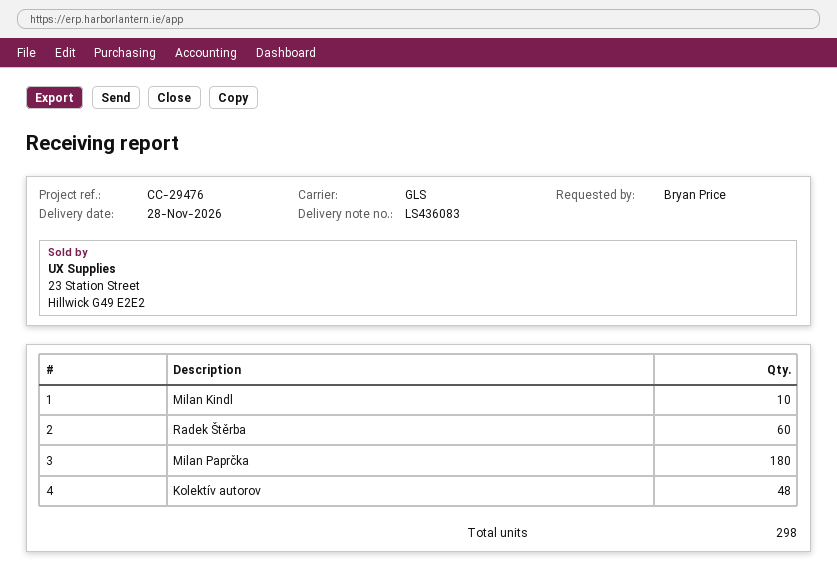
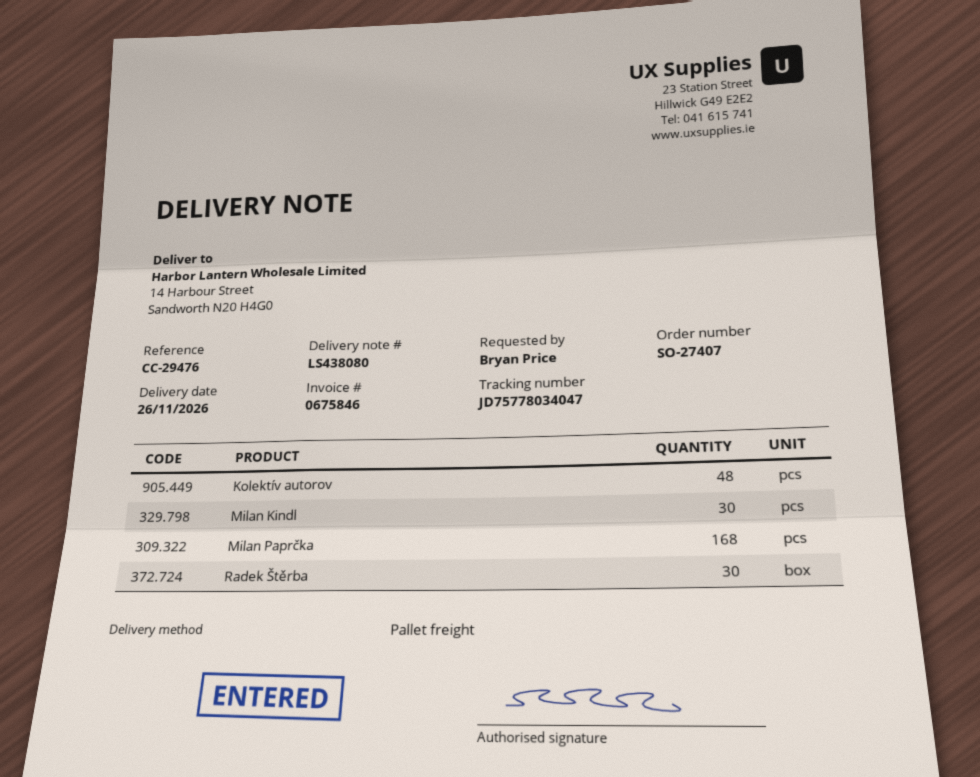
delivery note number: LS436083 -> LS438080
delivery date: 2026-11-28 -> 2026-11-26
shipping method: GLS -> pallet freight
Milan Kindl: 10 -> 30
Radek Štěrba: 60 -> 30
Milan Paprčka: 180 -> 168

